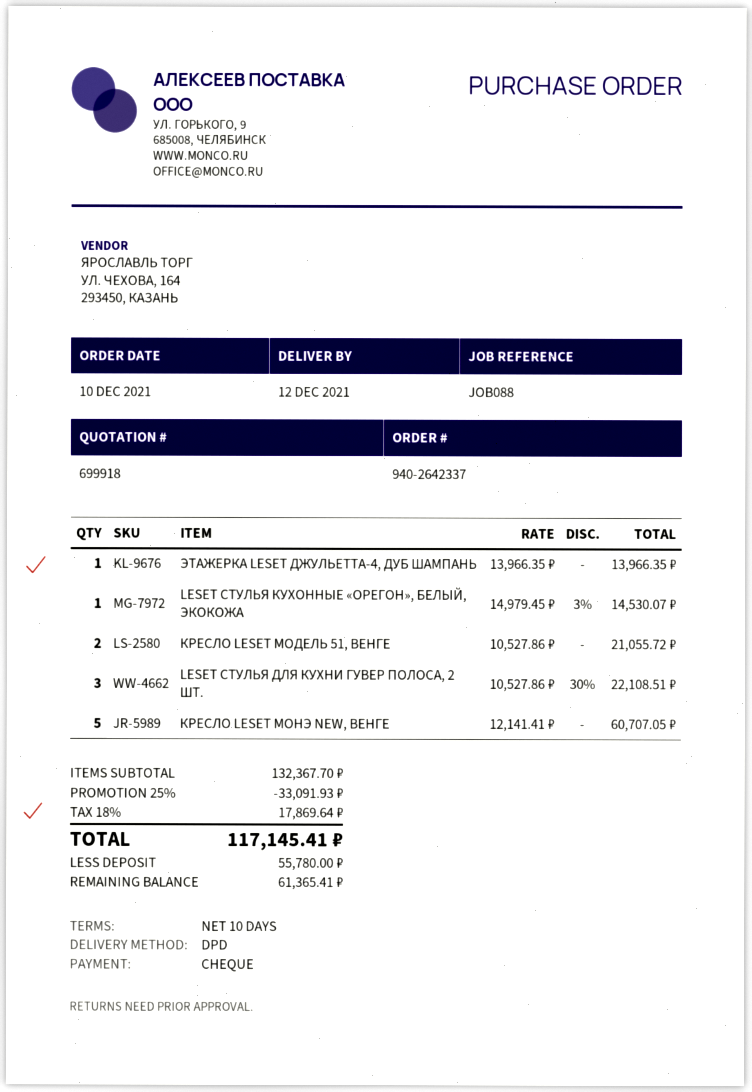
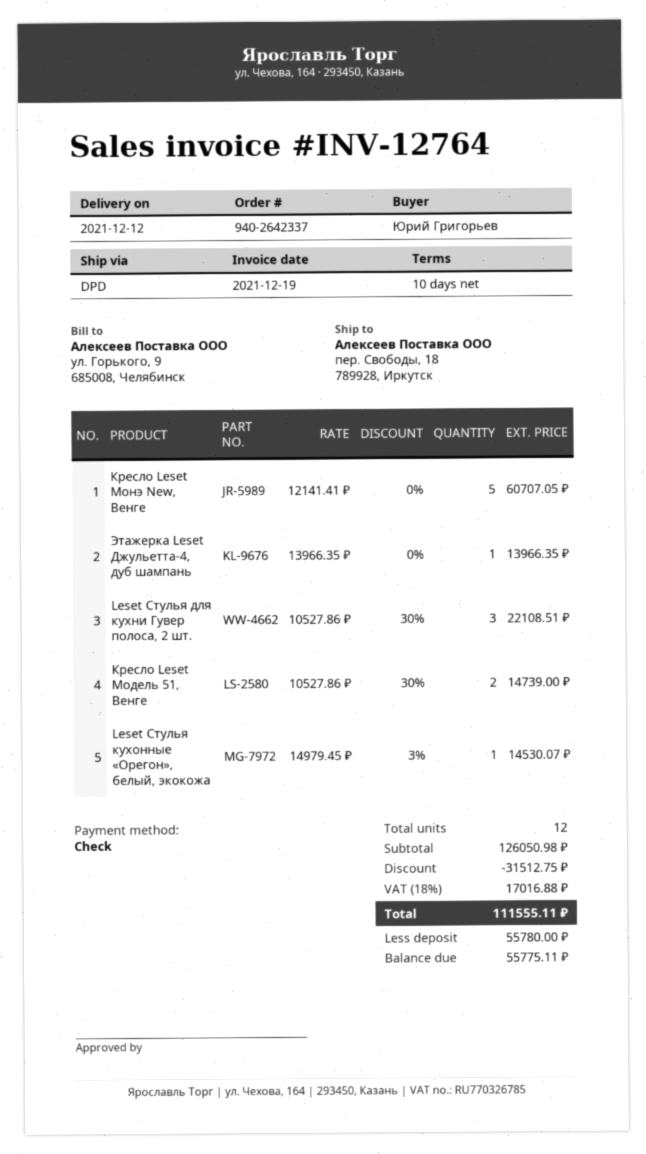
КРЕСЛО LESET МОДЕЛЬ 51, ВЕНГЕ: 2 x 10527.86 = 21055.72 -> 2 x 10527.86 - 30% = 14739.00
subtotal: 132367.70 -> 126050.98
discount: 33091.93 -> 31512.75
tax: 18% = 17869.64 -> 18% = 17016.88
total: 117145.41 -> 111555.11
balance: 61365.41 -> 55775.11

